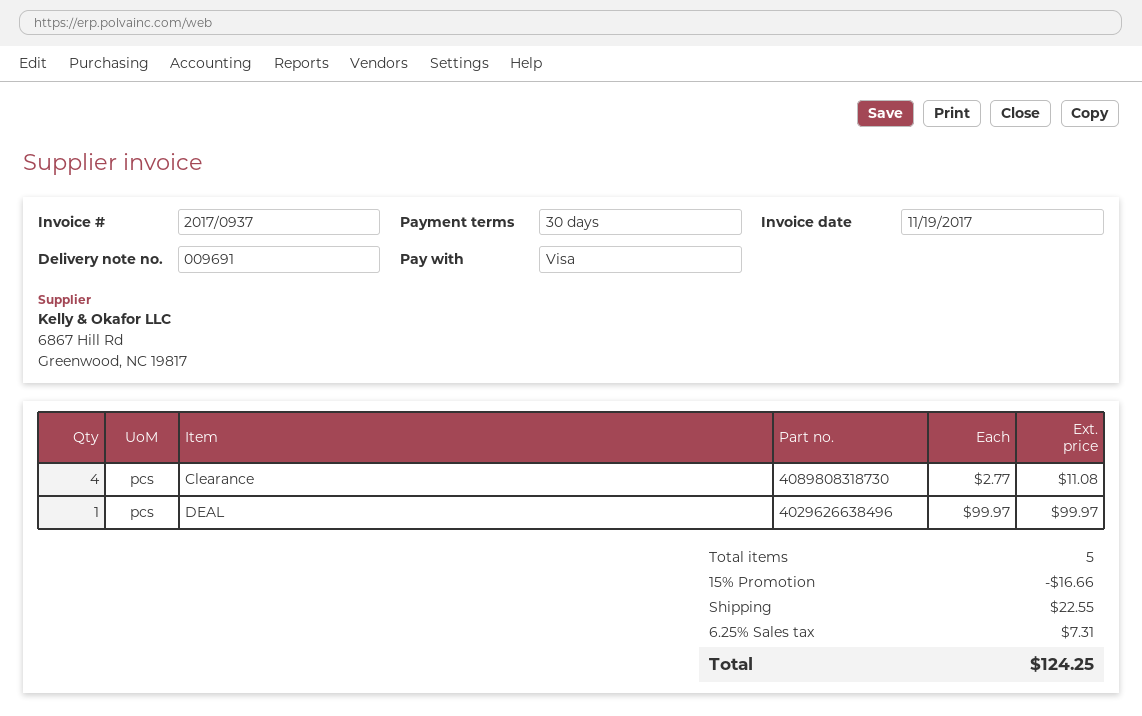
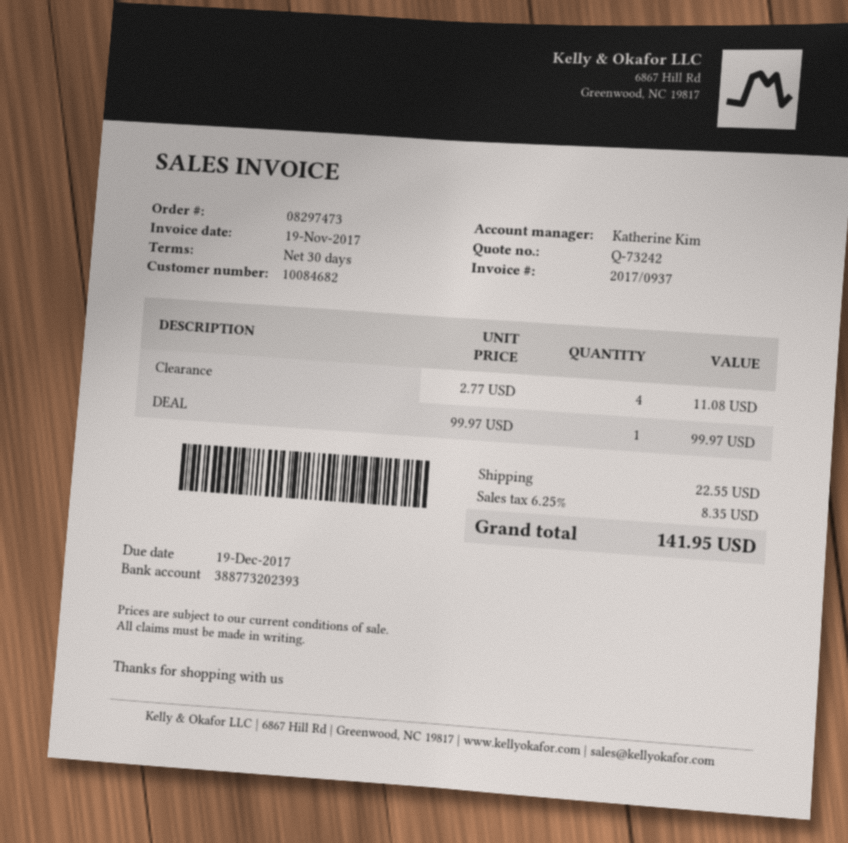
discount: 15% = 16.66 -> none
tax: 6.25% = 7.31 -> 6.25% = 8.35
total: 124.25 -> 141.95

